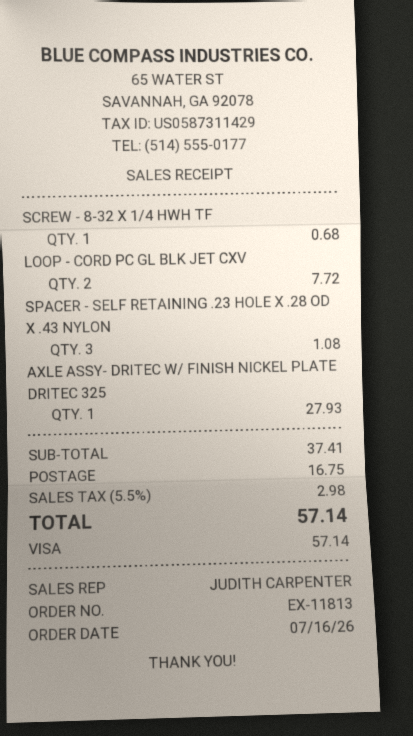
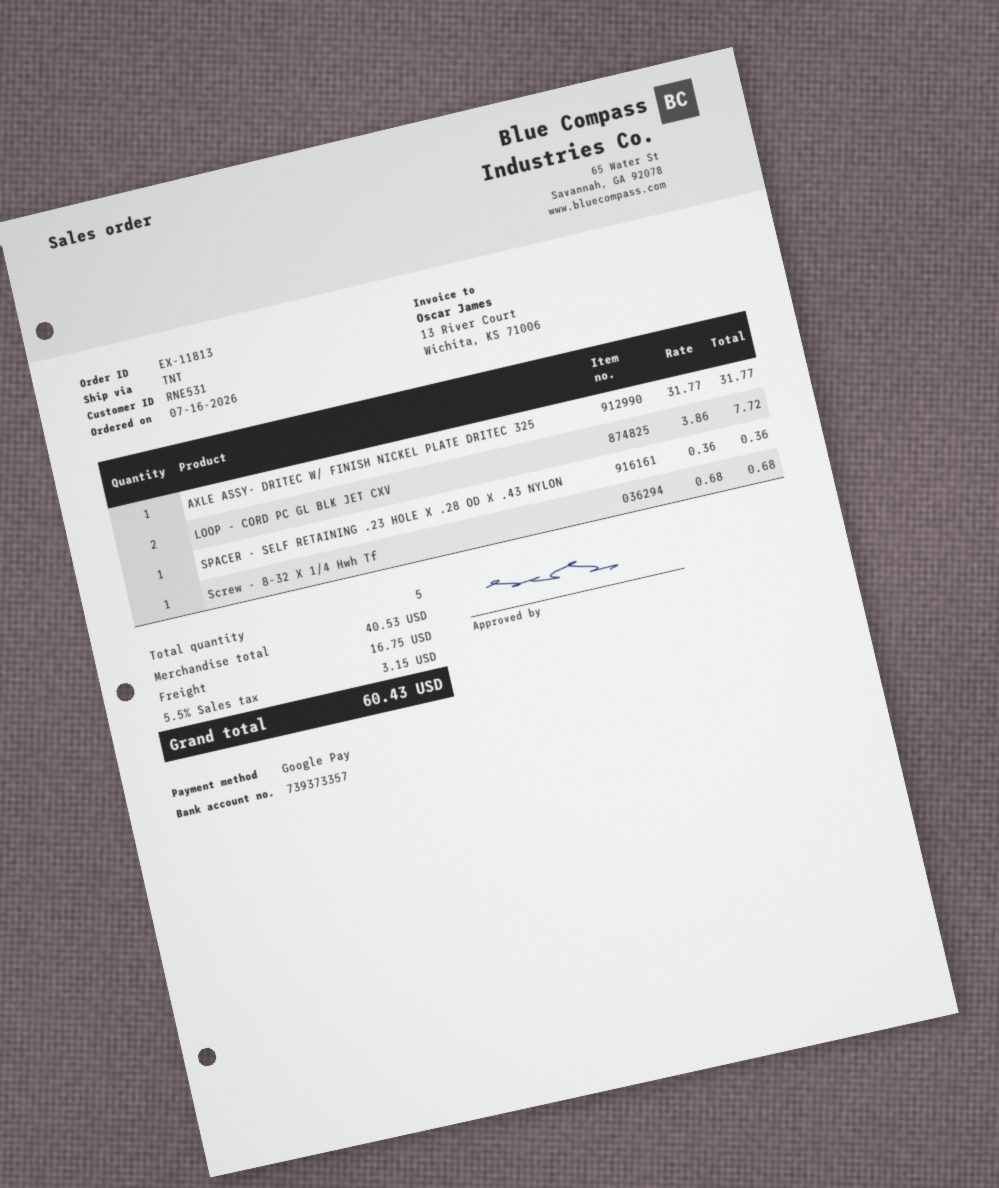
payment method: Visa -> Google Pay
SPACER - SELF RETAINING .23 HOLE X .28 OD X .43 NYLON: 3 for 1.08 -> 1 for 0.36
AXLE ASSY- DRITEC W/ FINISH NICKEL PLATE DRITEC 325: 1 for 27.93 -> 1 for 31.77
subtotal: 37.41 -> 40.53
tax: 5.5% = 2.98 -> 5.5% = 3.15
total: 57.14 -> 60.43

